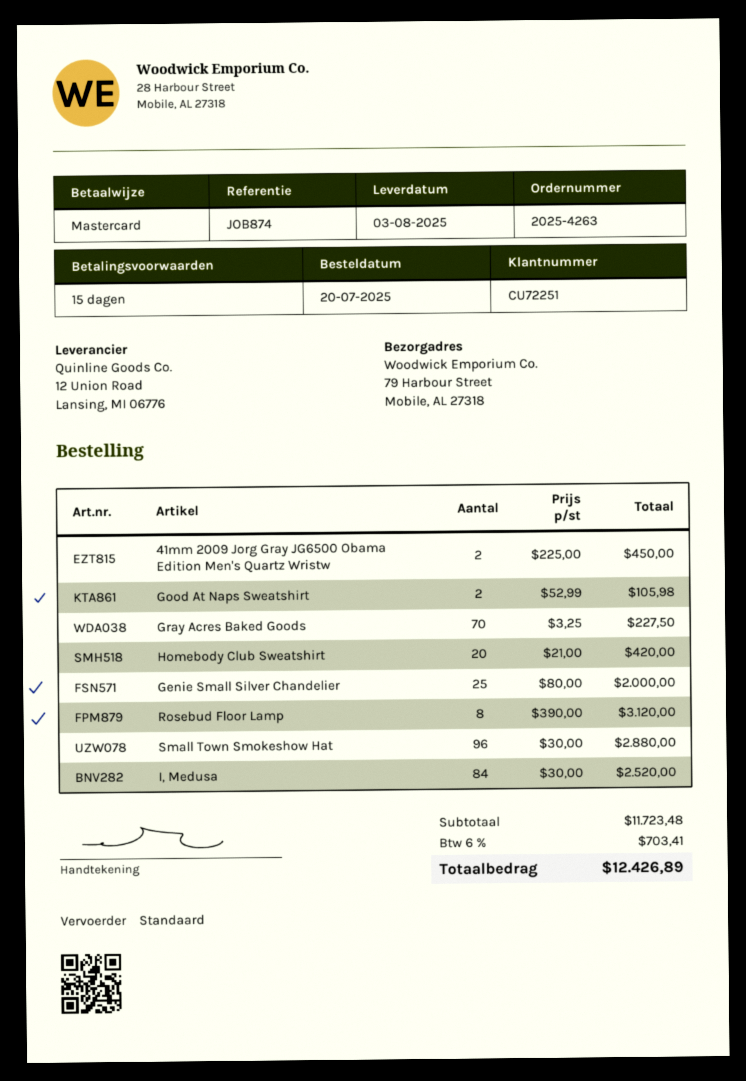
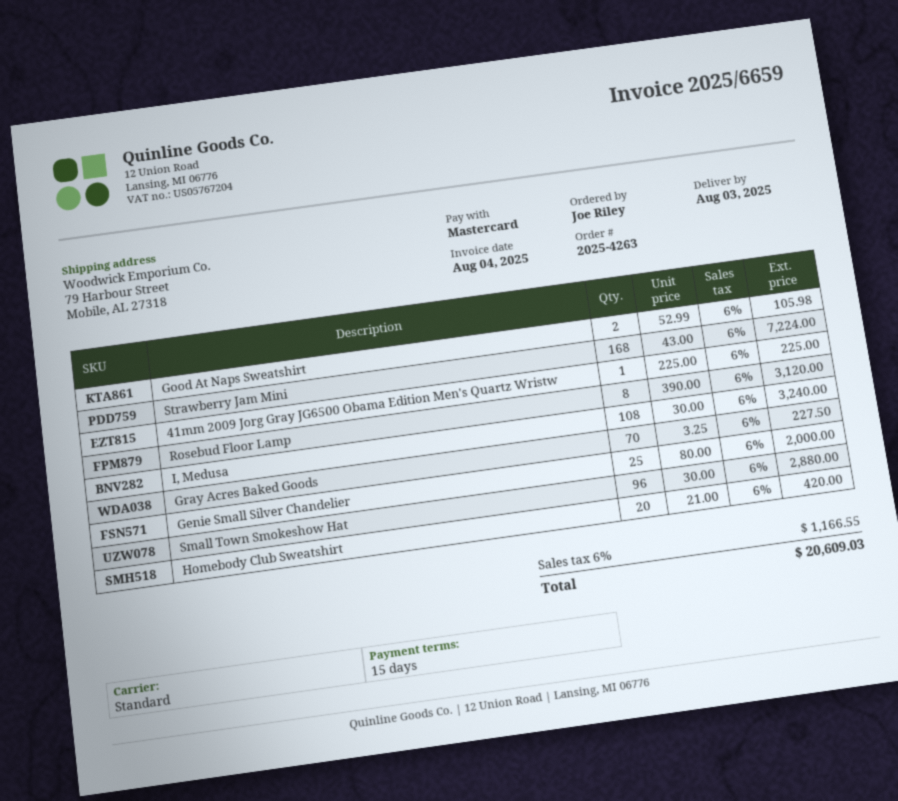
41mm 2009 Jorg Gray JG6500 Obama Edition Men's Quartz Wristw: 2 x 225.00 = 450.00 -> 1 x 225.00 = 225.00
I, Medusa: 84 x 30.00 = 2520.00 -> 108 x 30.00 = 3240.00
Strawberry Jam Mini: none -> 168 x 43.00 = 7224.00
tax: 6% = 703.41 -> 6% = 1166.55
total: 12426.89 -> 20609.03

